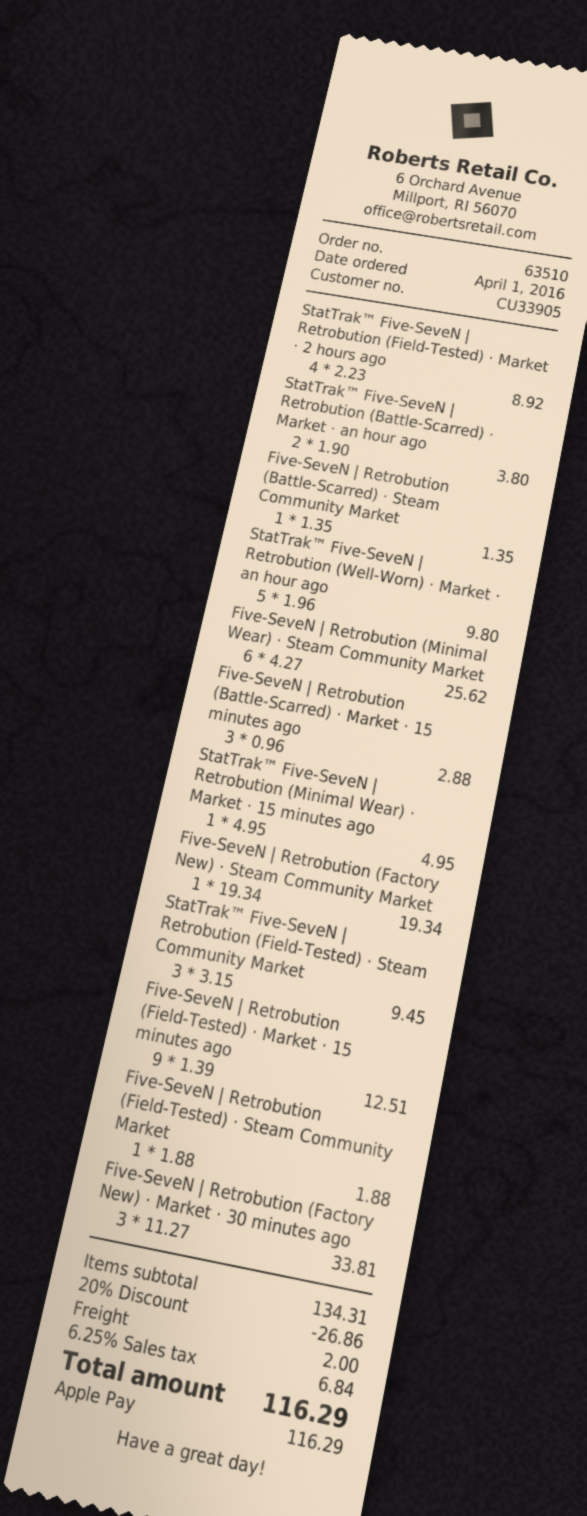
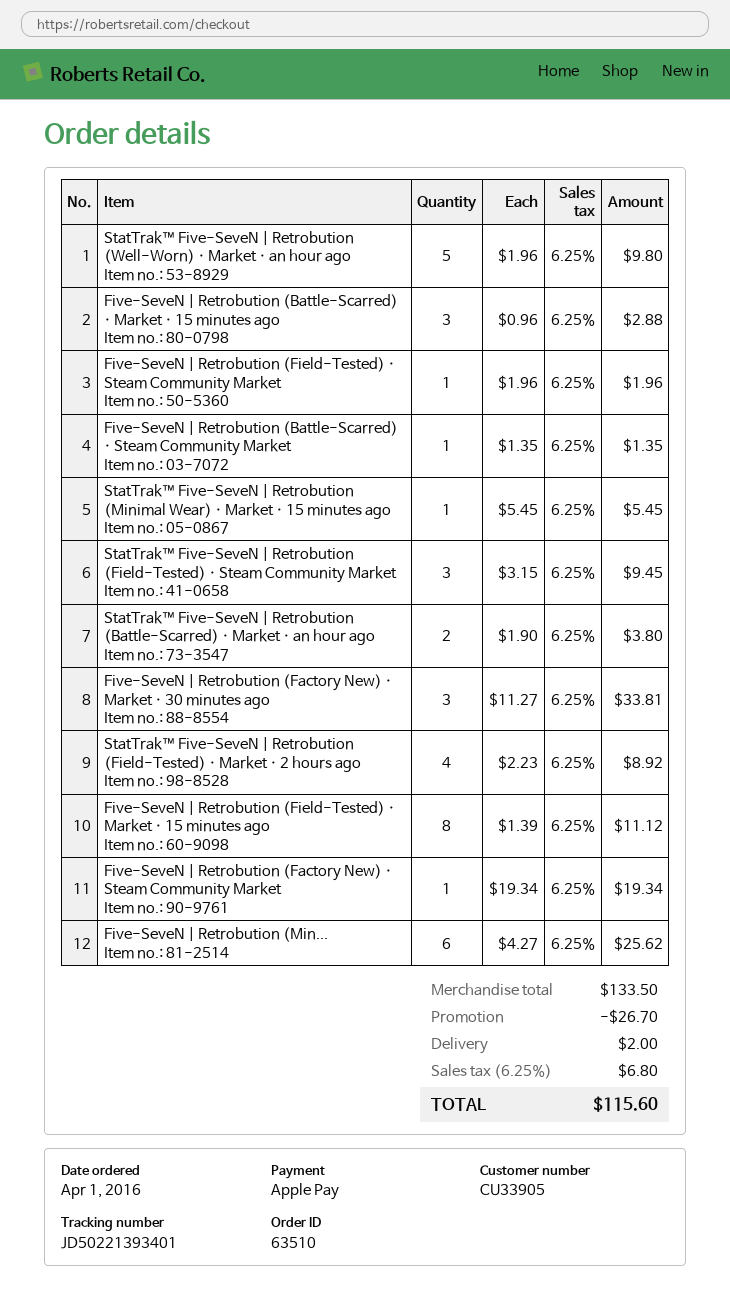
StatTrak™ Five-SeveN | Retrobution (Minimal Wear) · Market · 15 minutes ago: 1 x 4.95 = 4.95 -> 1 x 5.45 = 5.45
Five-SeveN | Retrobution (Field-Tested) · Market · 15 minutes ago: 9 x 1.39 = 12.51 -> 8 x 1.39 = 11.12
Five-SeveN | Retrobution (Field-Tested) · Steam Community Market: 1 x 1.88 = 1.88 -> 1 x 1.96 = 1.96
subtotal: 134.31 -> 133.50
discount: 26.86 -> 26.70
tax: 6.25% = 6.84 -> 6.25% = 6.80
total: 116.29 -> 115.60

